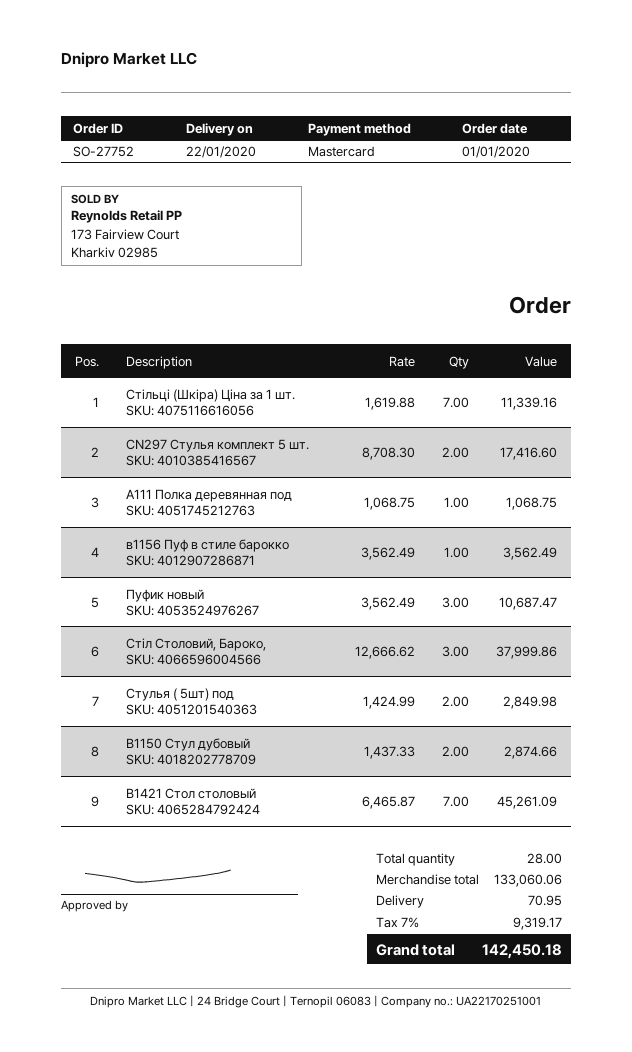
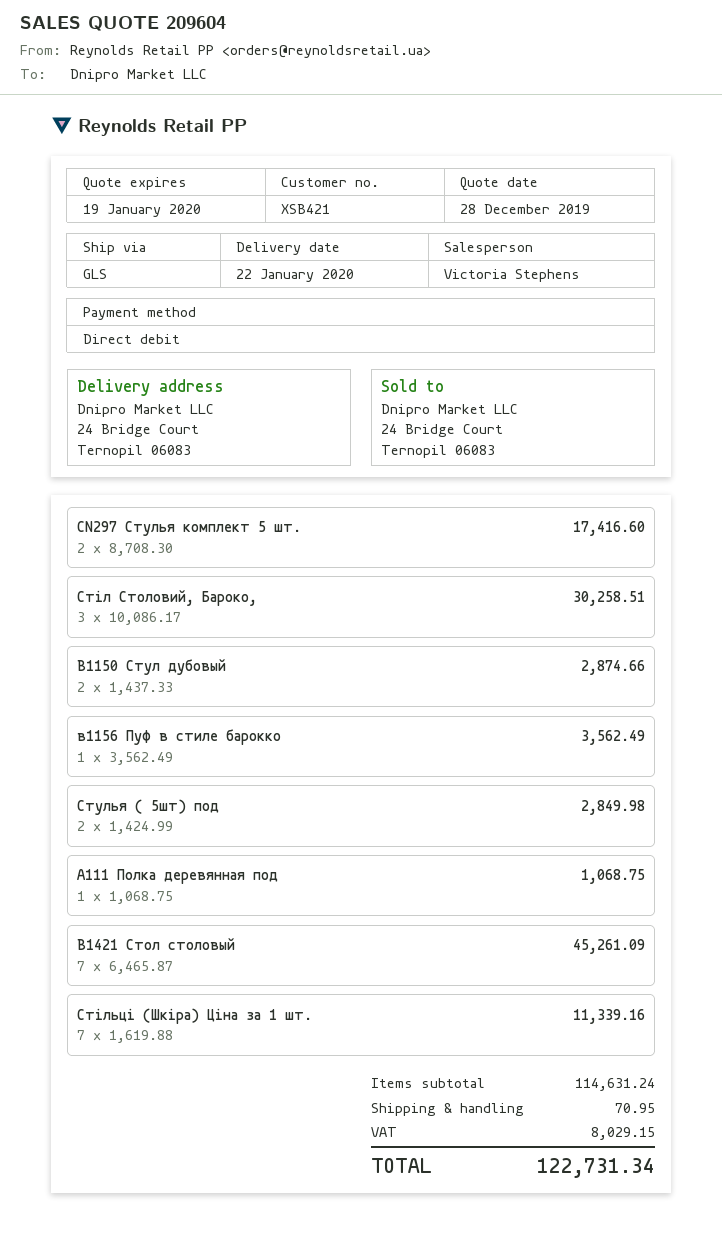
payment method: Mastercard -> direct debit
Пуфик новый: 3 x 3562.49 = 10687.47 -> none
Стіл Столовий, Бароко,: 3 x 12666.62 = 37999.86 -> 3 x 10086.17 = 30258.51
subtotal: 133060.06 -> 114631.24
tax: 9319.17 -> 8029.15
total: 142450.18 -> 122731.34

